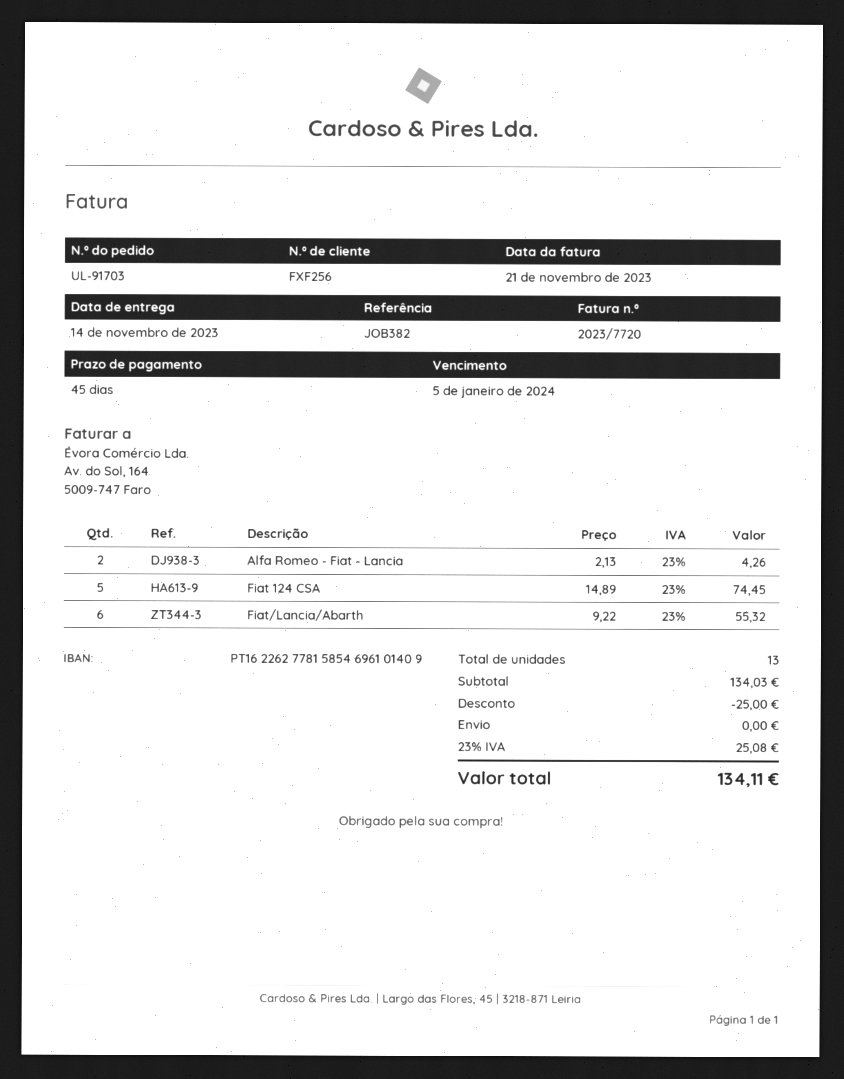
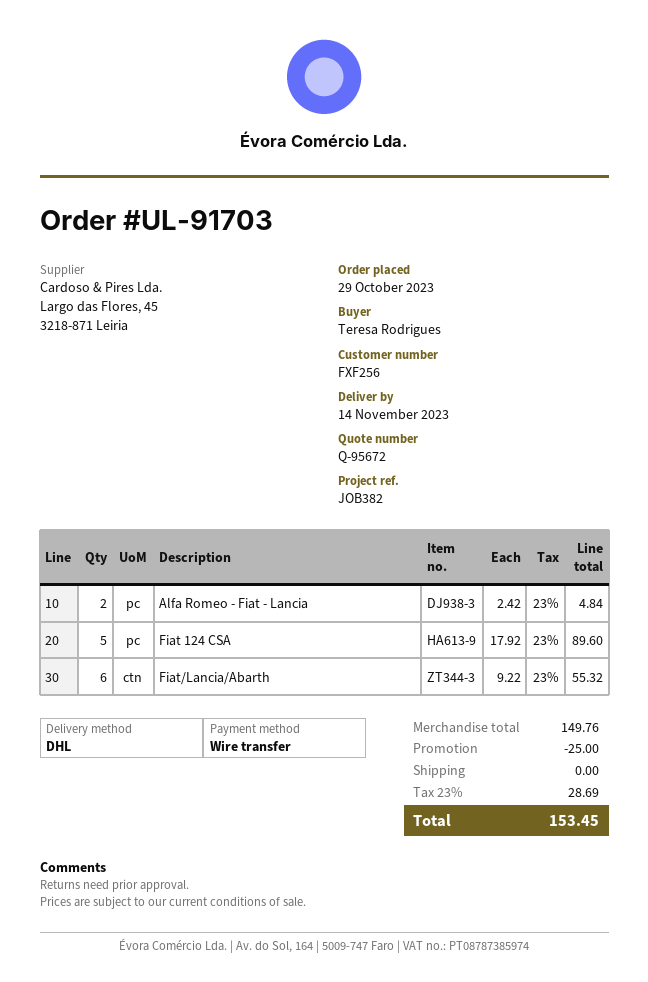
Alfa Romeo - Fiat - Lancia: 2 x 2.13 = 4.26 -> 2 x 2.42 = 4.84
Fiat 124 CSA: 5 x 14.89 = 74.45 -> 5 x 17.92 = 89.60
subtotal: 134.03 -> 149.76
tax: 23% = 25.08 -> 23% = 28.69
total: 134.11 -> 153.45

